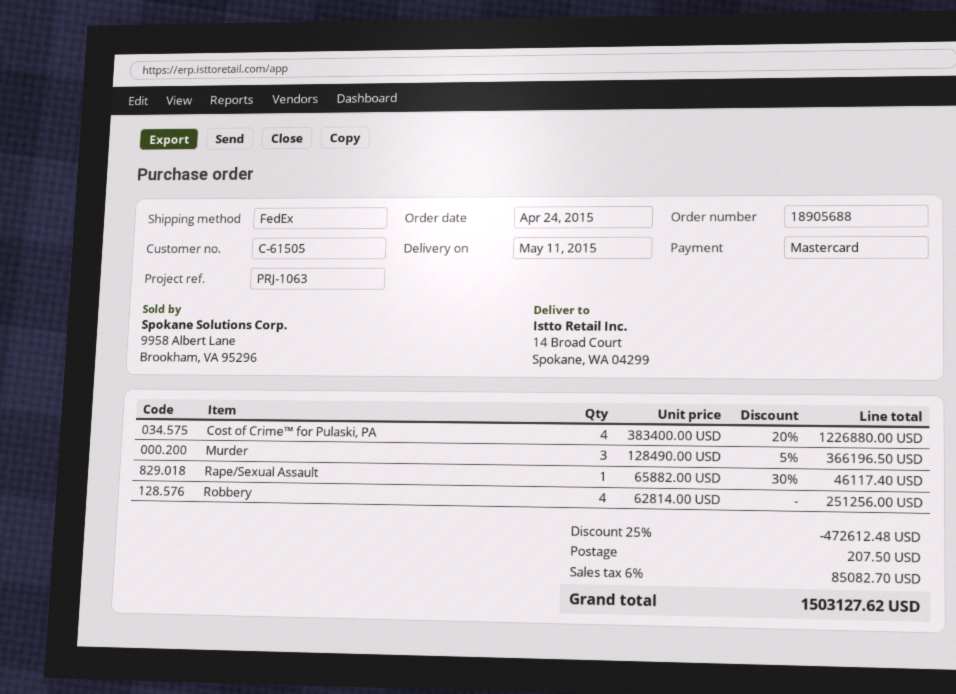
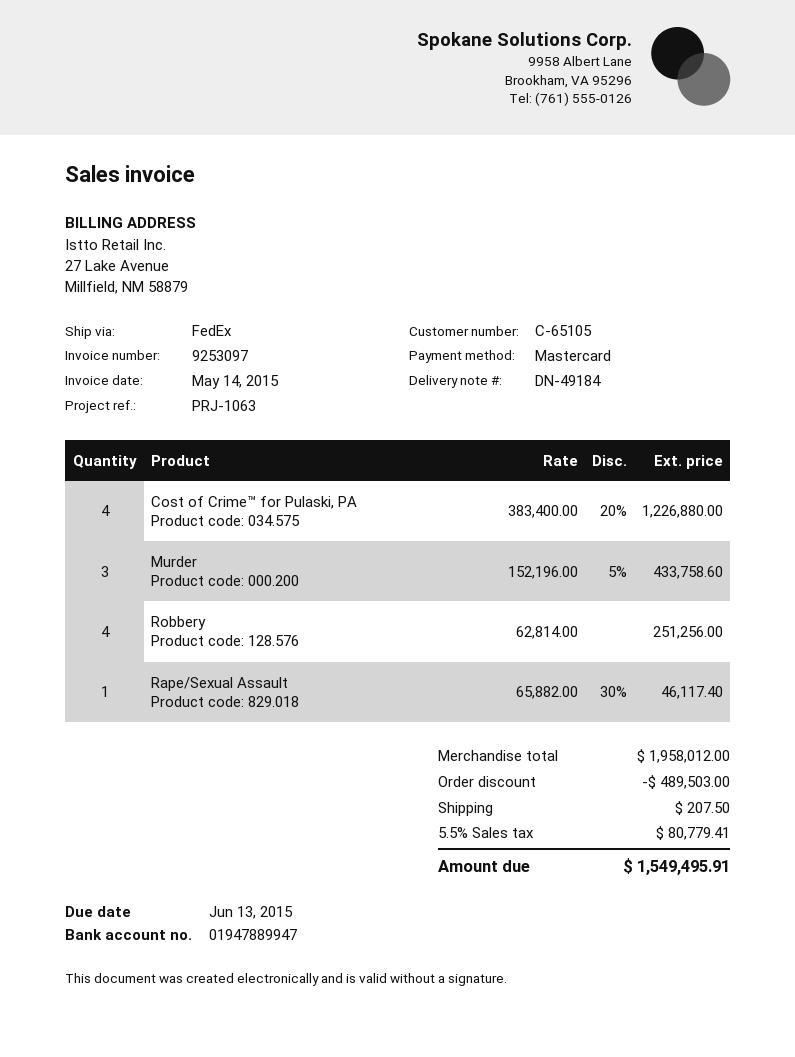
customer number: C-61505 -> C-65105
Murder: 3 x 128490.00 - 5% = 366196.50 -> 3 x 152196.00 - 5% = 433758.60
discount: 472612.48 -> 489503.00
tax: 6% = 85082.70 -> 5.5% = 80779.41
total: 1503127.62 -> 1549495.91

